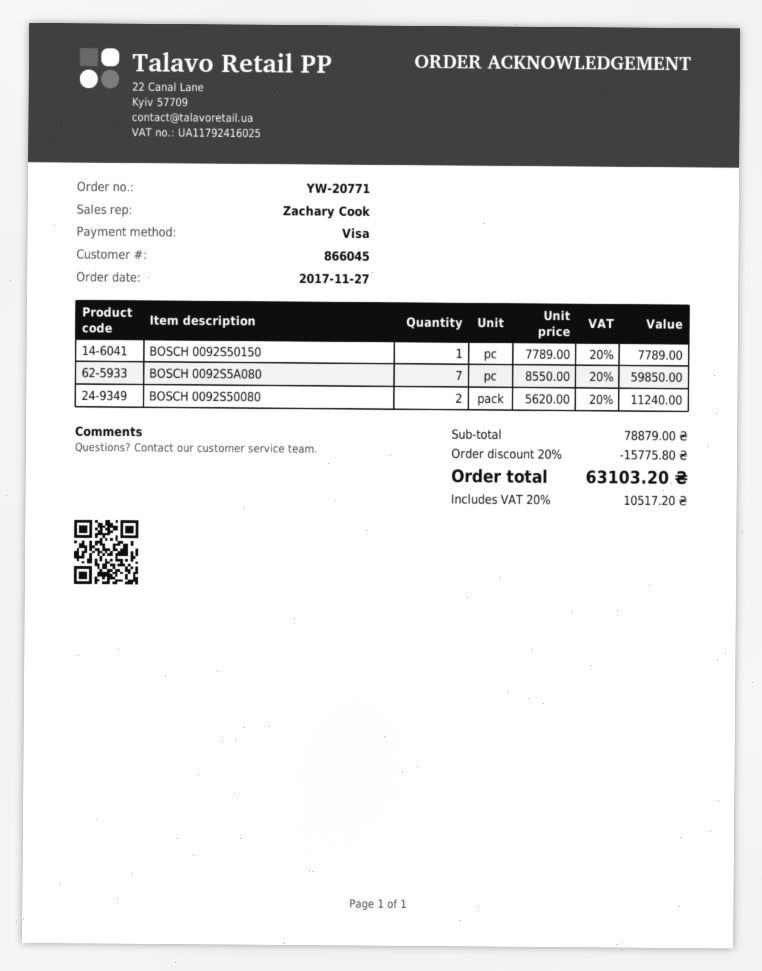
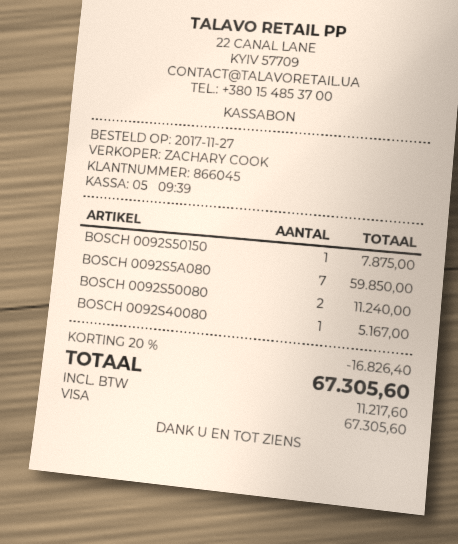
BOSCH 0092S50150: 1 for 7789.00 -> 1 for 7875.00
BOSCH 0092S40080: none -> 1 for 5167.00
discount: 20% = 15775.80 -> 20% = 16826.40
tax: 10517.20 -> 11217.60
total: 63103.20 -> 67305.60

